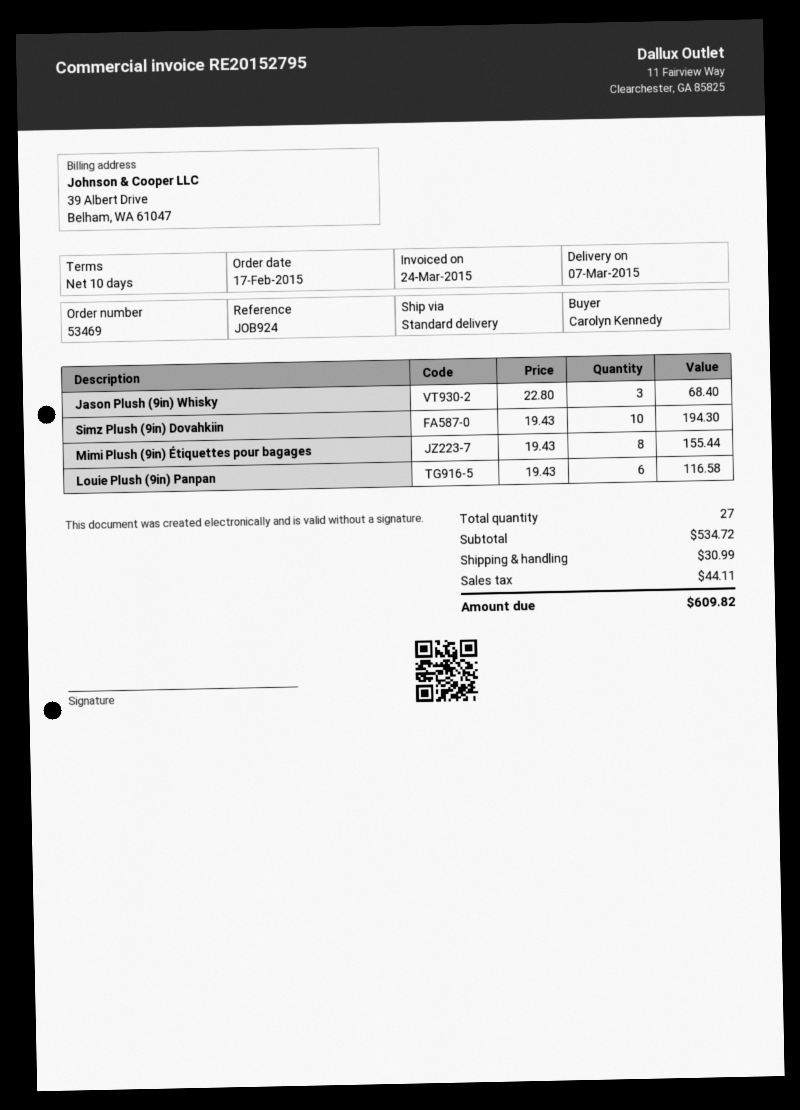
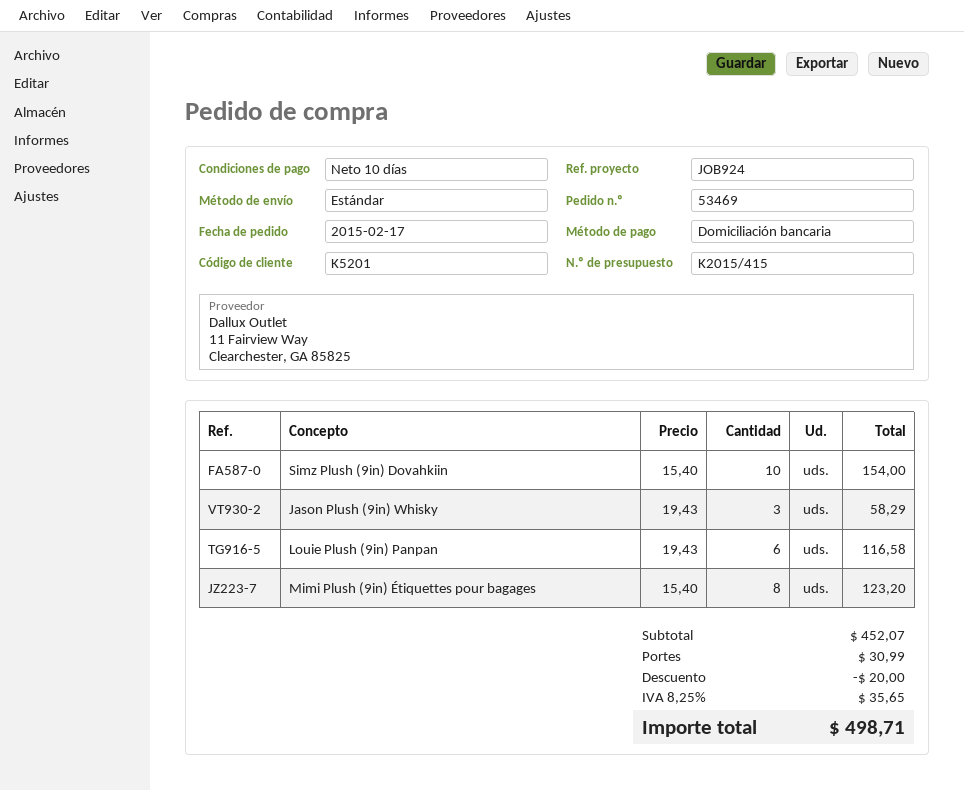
Jason Plush (9in) Whisky: 3 x 22.80 = 68.40 -> 3 x 19.43 = 58.29
Simz Plush (9in) Dovahkiin: 10 x 19.43 = 194.30 -> 10 x 15.40 = 154.00
Mimi Plush (9in) Étiquettes pour bagages: 8 x 19.43 = 155.44 -> 8 x 15.40 = 123.20
subtotal: 534.72 -> 452.07
discount: none -> 20.00
tax: 44.11 -> 35.65
total: 609.82 -> 498.71

